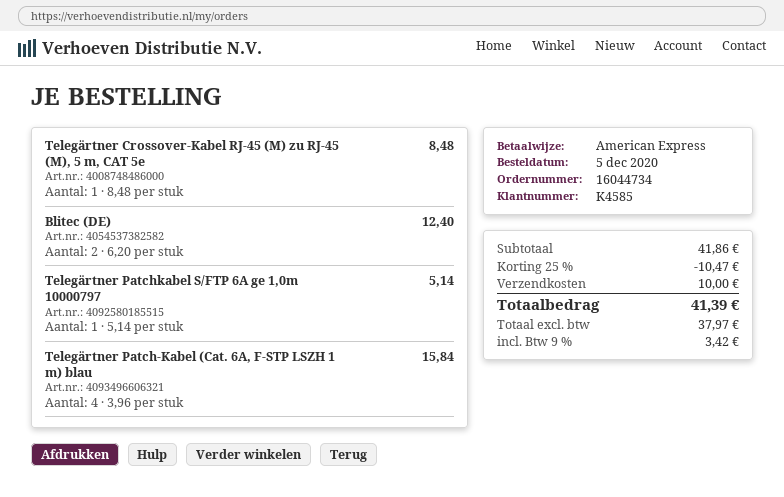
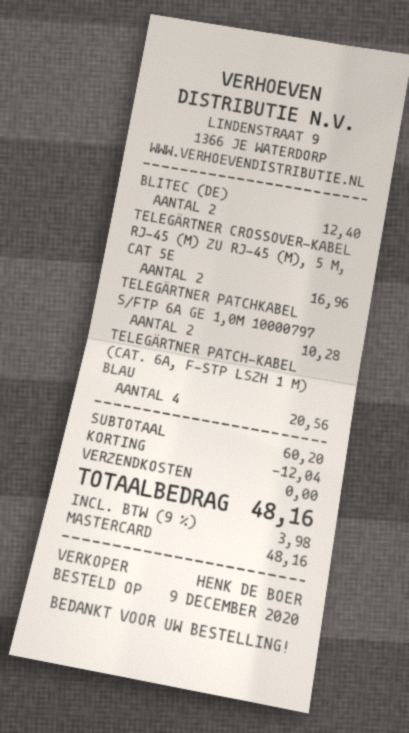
order date: 2020-12-05 -> 2020-12-09
payment method: American Express -> Mastercard
Telegärtner Crossover-Kabel RJ-45 (M) zu RJ-45 (M), 5 m, CAT 5e: 1 for 8.48 -> 2 for 16.96
Telegärtner Patchkabel S/FTP 6A ge 1,0m 10000797: 1 for 5.14 -> 2 for 10.28
Telegärtner Patch-Kabel (Cat. 6A, F-STP LSZH 1 m) blau: 4 for 15.84 -> 4 for 20.56
subtotal: 41.86 -> 60.20
discount: 10.47 -> 12.04
shipping: 10.00 -> 0.00
tax: 9% = 3.42 -> 9% = 3.98
total: 41.39 -> 48.16

